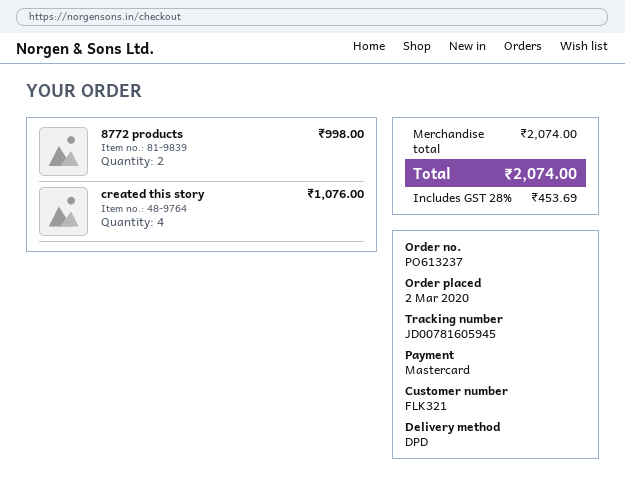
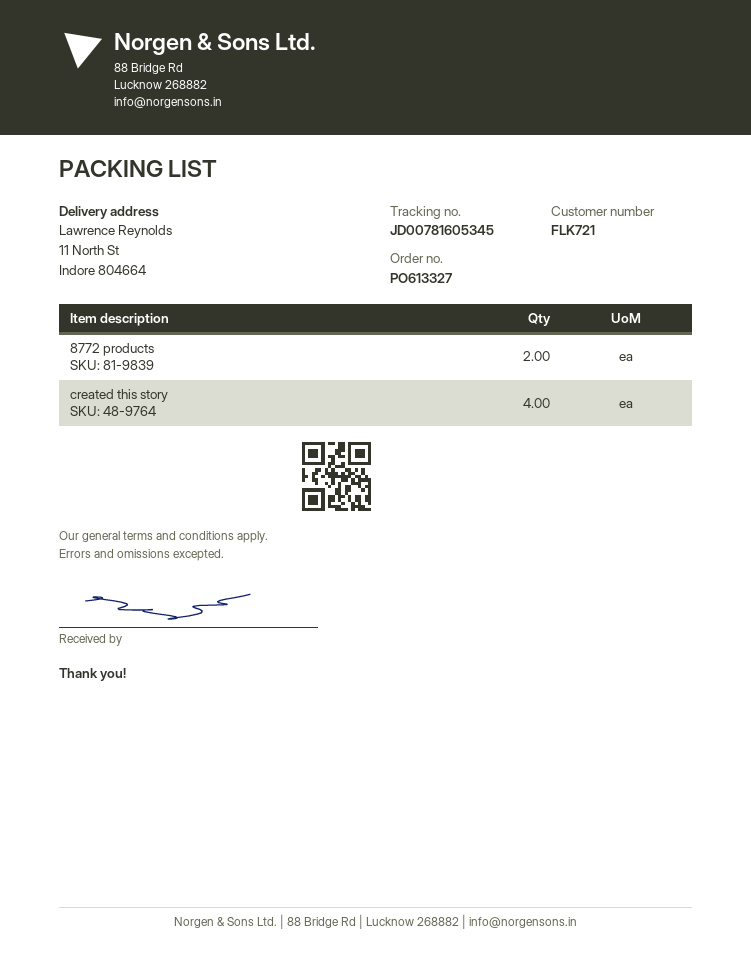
order number: PO613237 -> PO613327
customer number: FLK321 -> FLK721
tracking number: JD00781605945 -> JD00781605345

